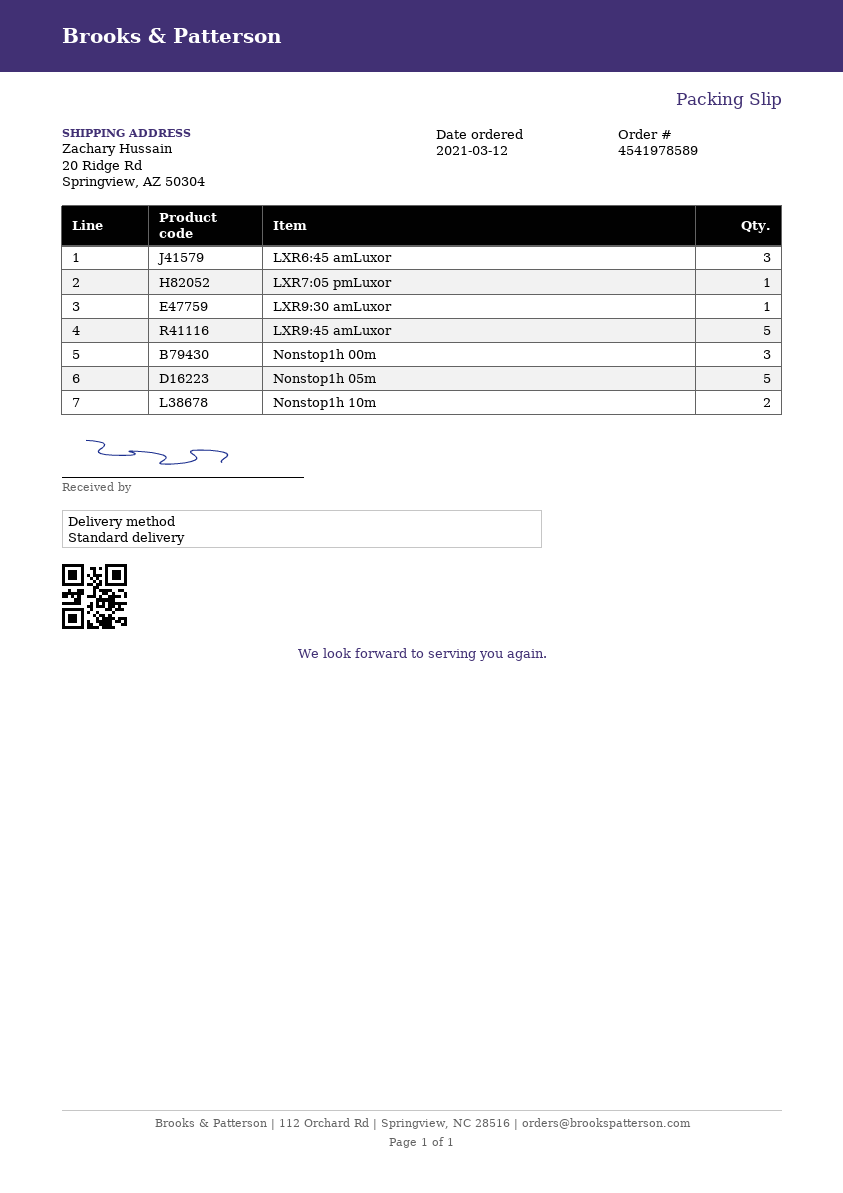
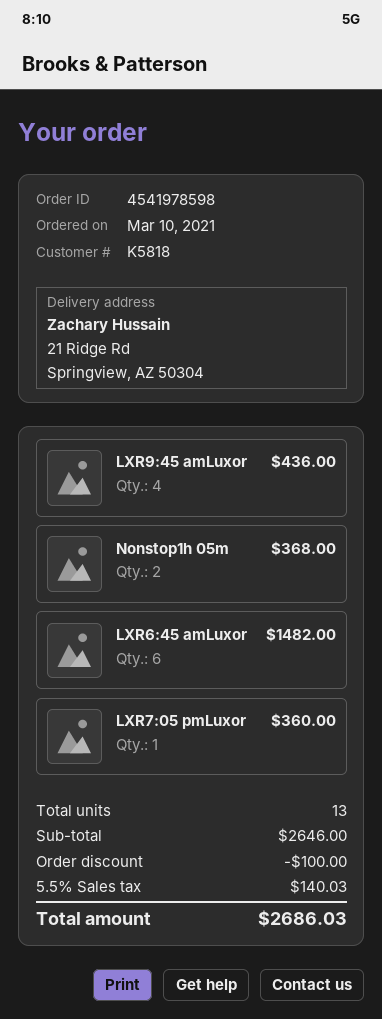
order number: 4541978589 -> 4541978598
order date: 2021-03-12 -> 2021-03-10
ship to: 20 Ridge Rd, Springview, AZ 50304 -> 21 Ridge Rd, Springview, AZ 50304
LXR6:45 amLuxor: 3 -> 6
LXR9:30 amLuxor: 1 -> none
LXR9:45 amLuxor: 5 -> 4
Nonstop1h 00m: 3 -> none
Nonstop1h 05m: 5 -> 2
Nonstop1h 10m: 2 -> none

